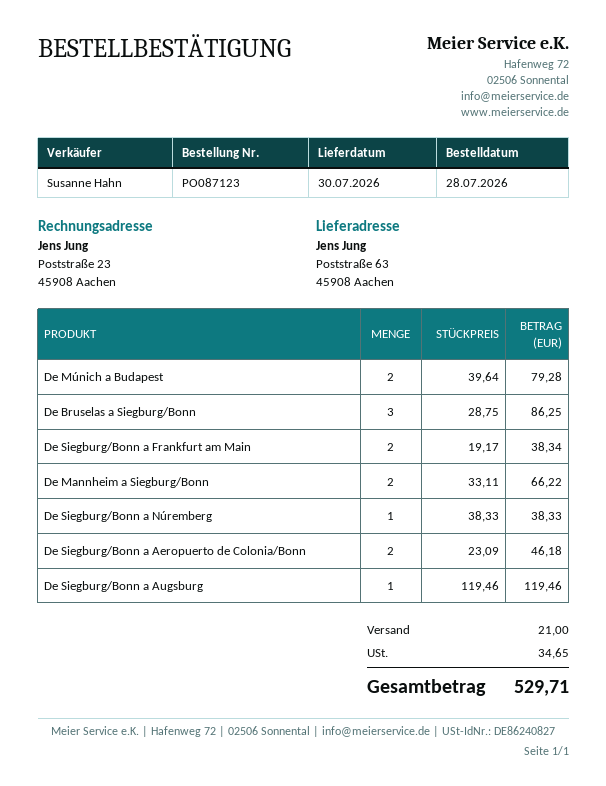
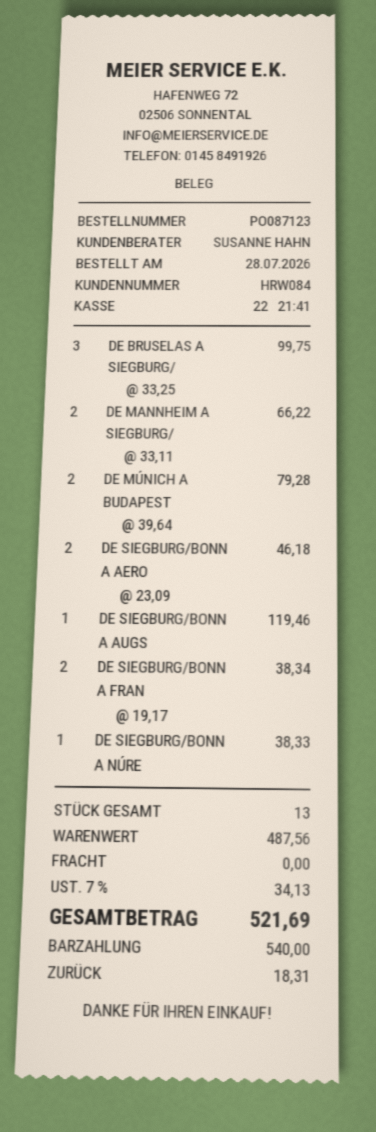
De Bruselas a Siegburg/Bonn: 3 x 28.75 = 86.25 -> 3 x 33.25 = 99.75
shipping: 21.00 -> 0.00
tax: 34.65 -> 34.13
total: 529.71 -> 521.69

